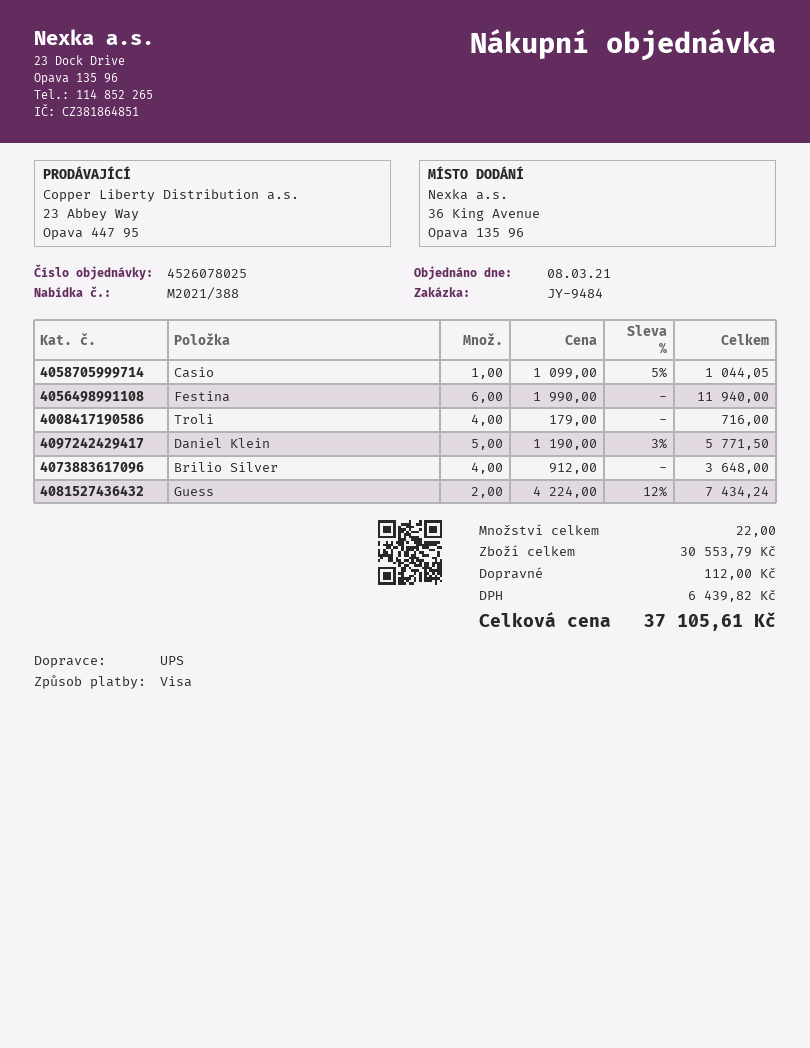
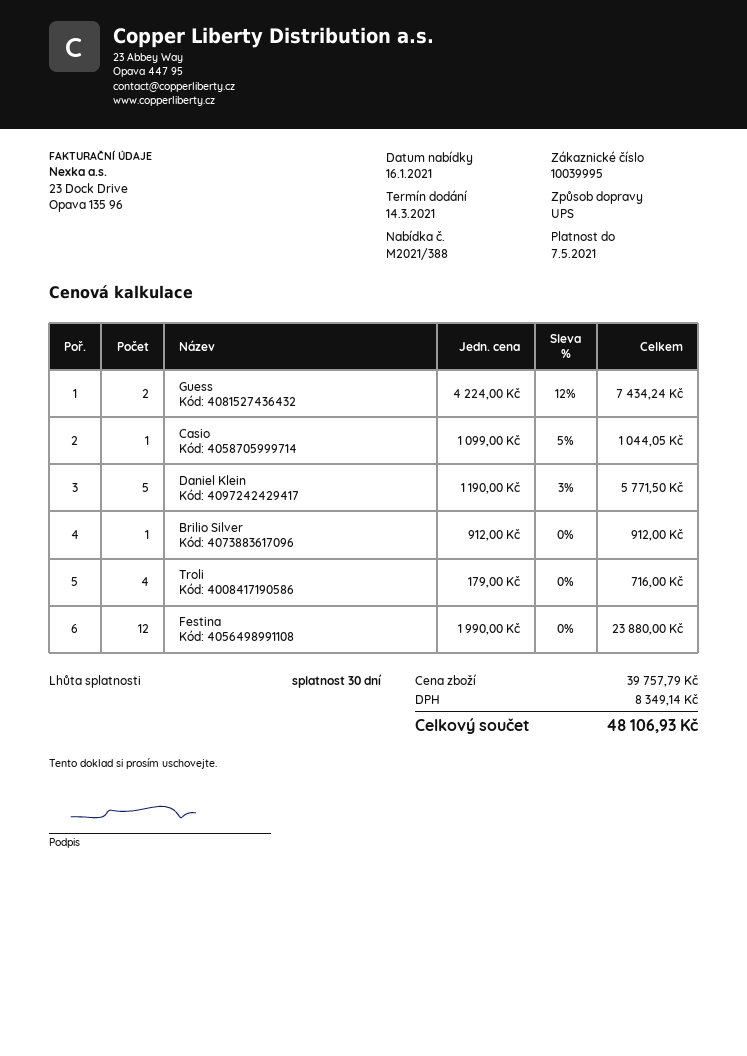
Festina: 6 x 1990.00 = 11940.00 -> 12 x 1990.00 = 23880.00
Brilio Silver: 4 x 912.00 = 3648.00 -> 1 x 912.00 = 912.00
subtotal: 30553.79 -> 39757.79
shipping: 112.00 -> none
tax: 6439.82 -> 8349.14
total: 37105.61 -> 48106.93

